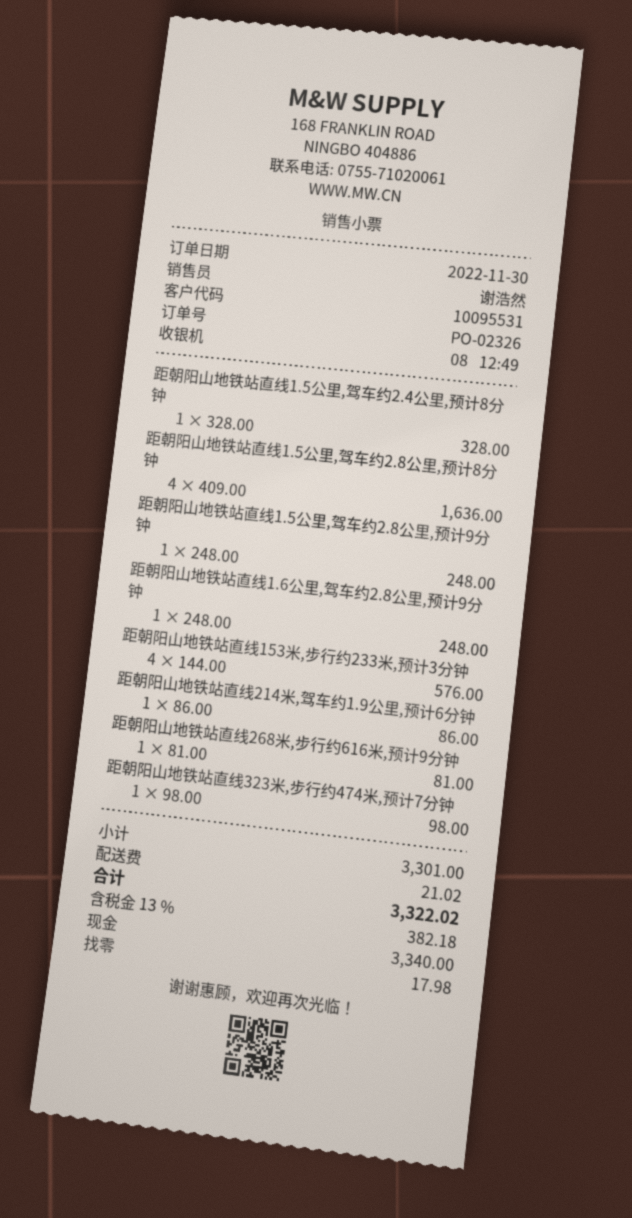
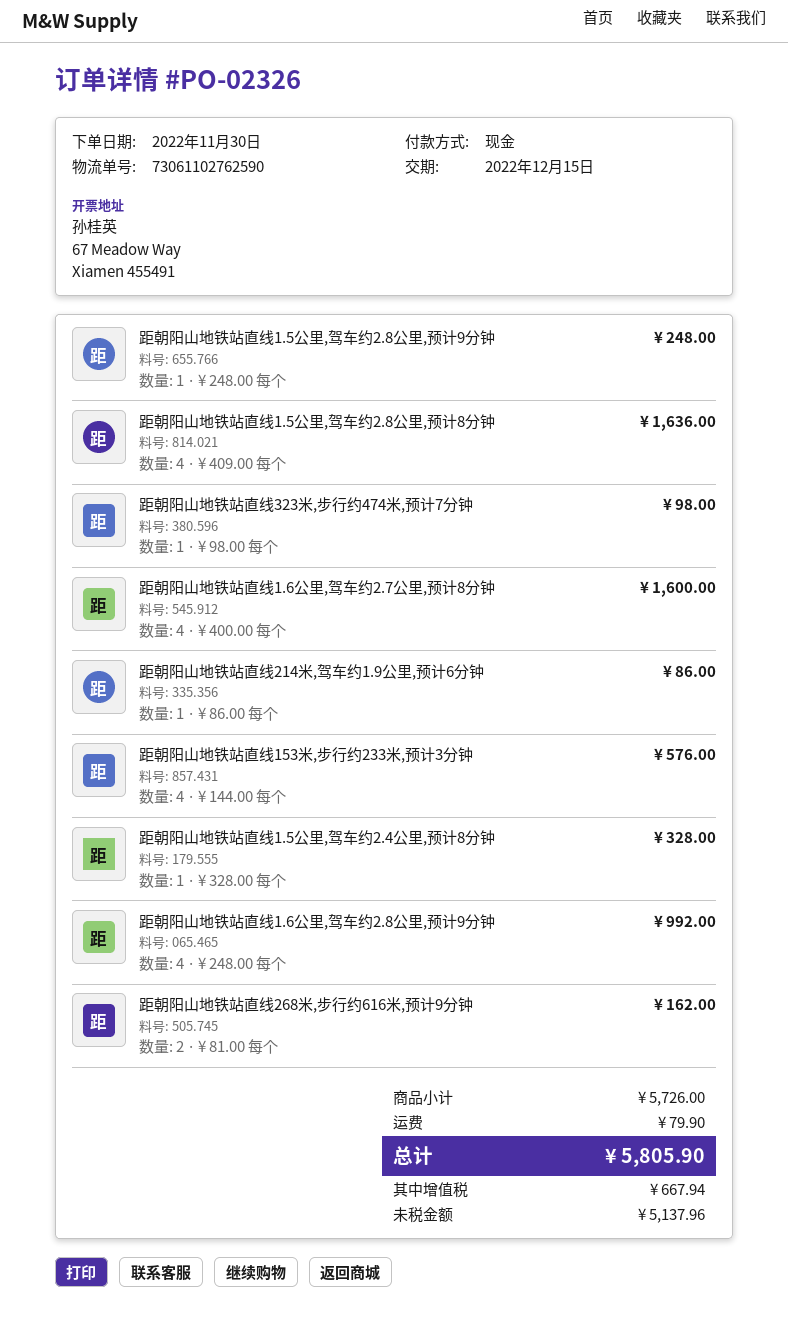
距朝阳山地铁站直线1.6公里,驾车约2.8公里,预计9分钟: 1 x 248.00 = 248.00 -> 4 x 248.00 = 992.00
距朝阳山地铁站直线268米,步行约616米,预计9分钟: 1 x 81.00 = 81.00 -> 2 x 81.00 = 162.00
距朝阳山地铁站直线1.6公里,驾车约2.7公里,预计8分钟: none -> 4 x 400.00 = 1600.00
subtotal: 3301.00 -> 5726.00
shipping: 21.02 -> 79.90
tax: 382.18 -> 667.94
total: 3322.02 -> 5805.90

